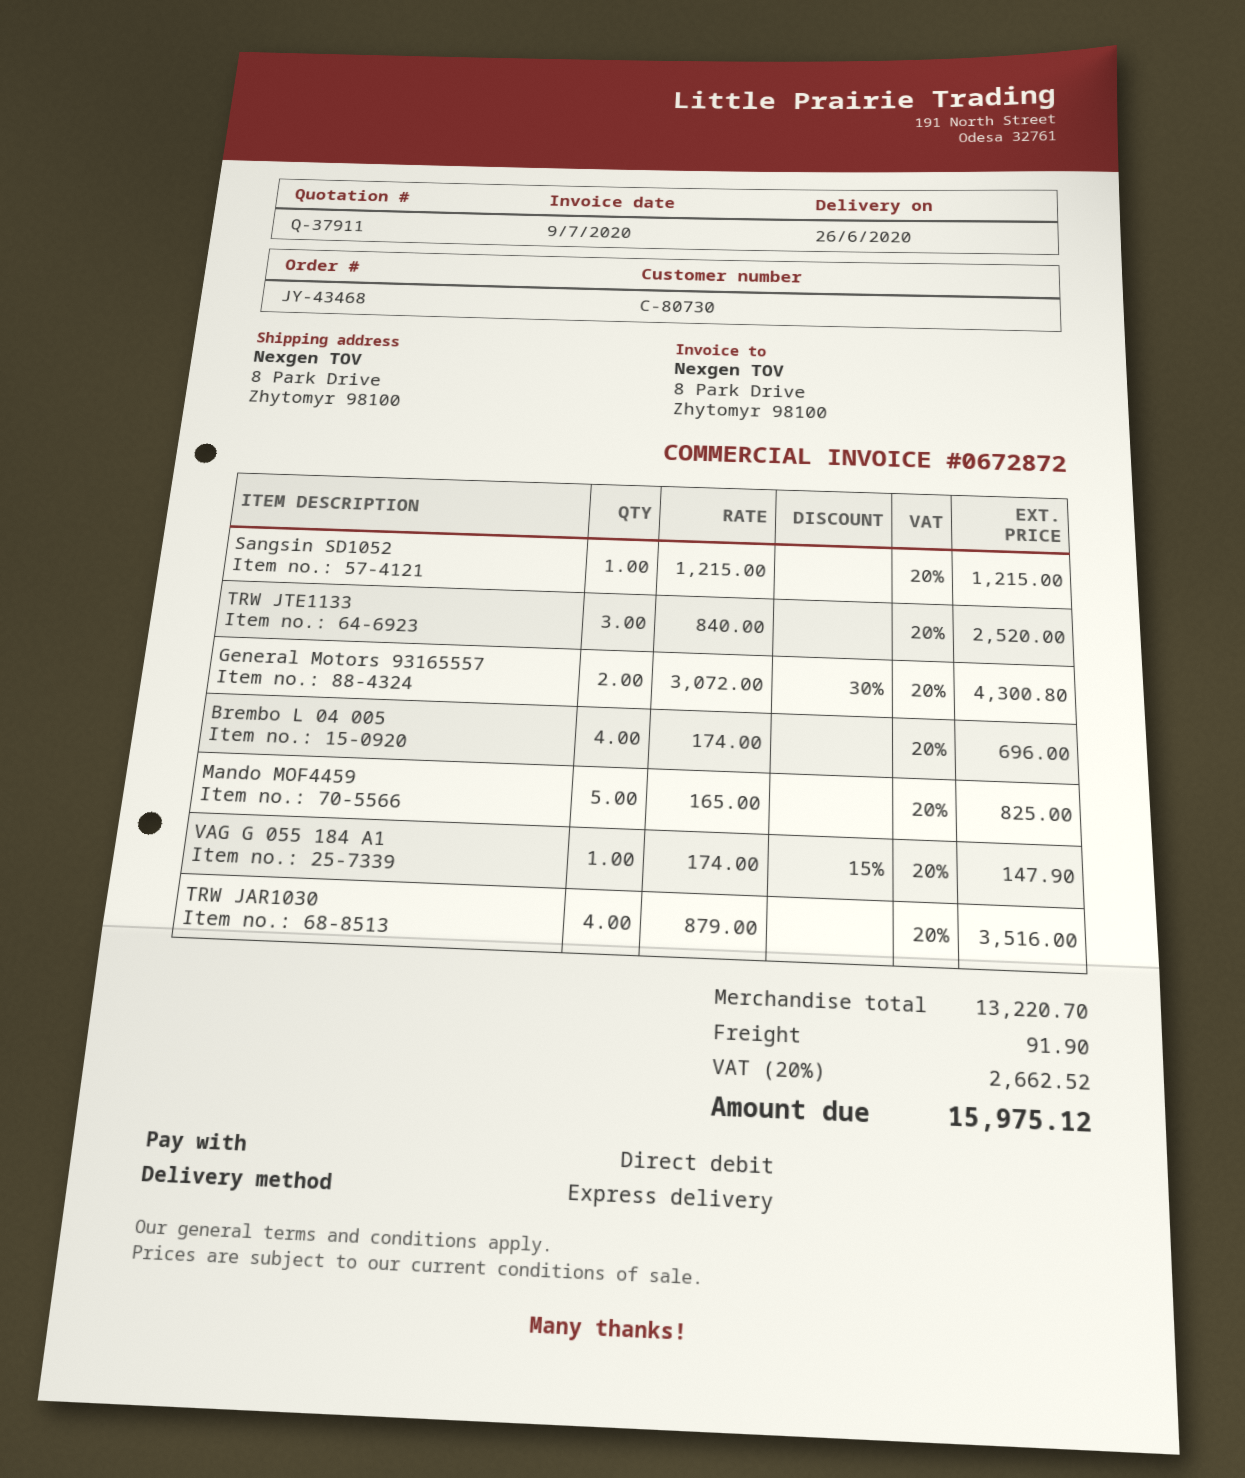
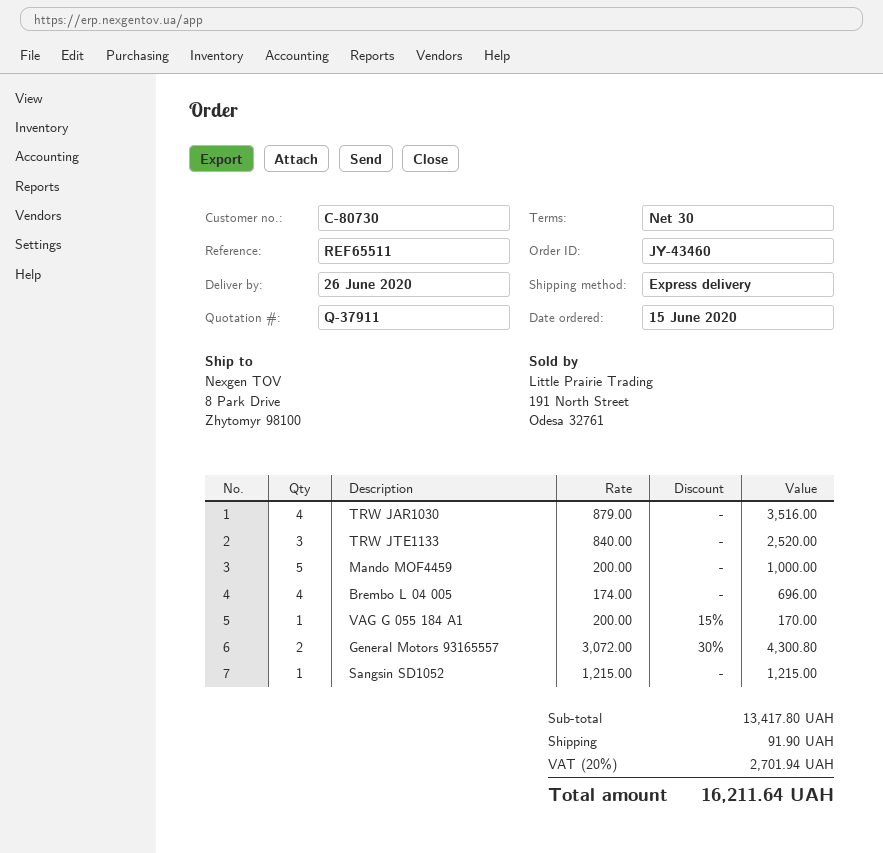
order number: JY-43468 -> JY-43460
Mando MOF4459: 5 x 165.00 = 825.00 -> 5 x 200.00 = 1000.00
VAG G 055 184 A1: 1 x 174.00 - 15% = 147.90 -> 1 x 200.00 - 15% = 170.00
subtotal: 13220.70 -> 13417.80
tax: 20% = 2662.52 -> 20% = 2701.94
total: 15975.12 -> 16211.64

